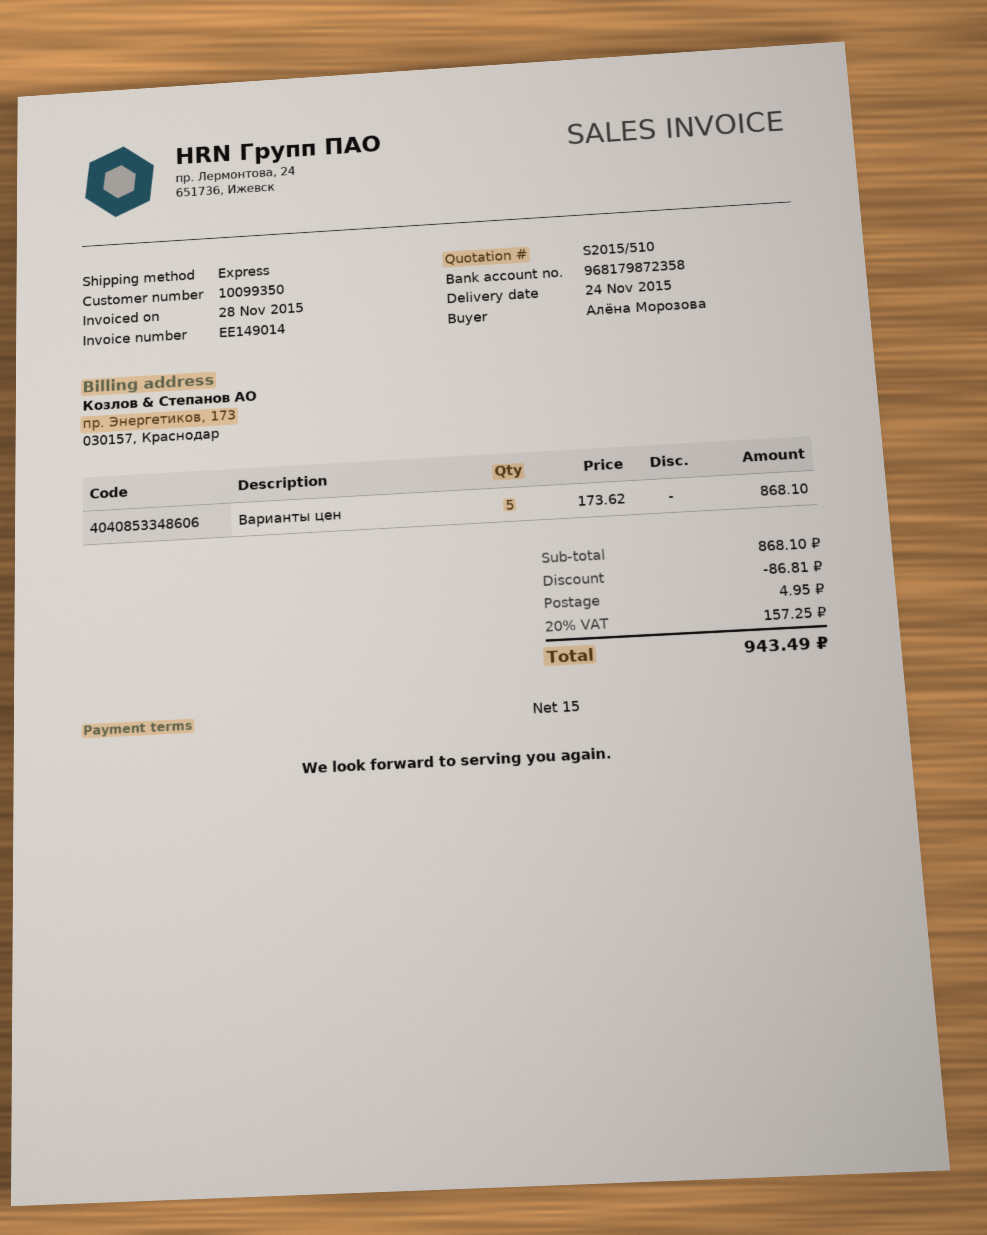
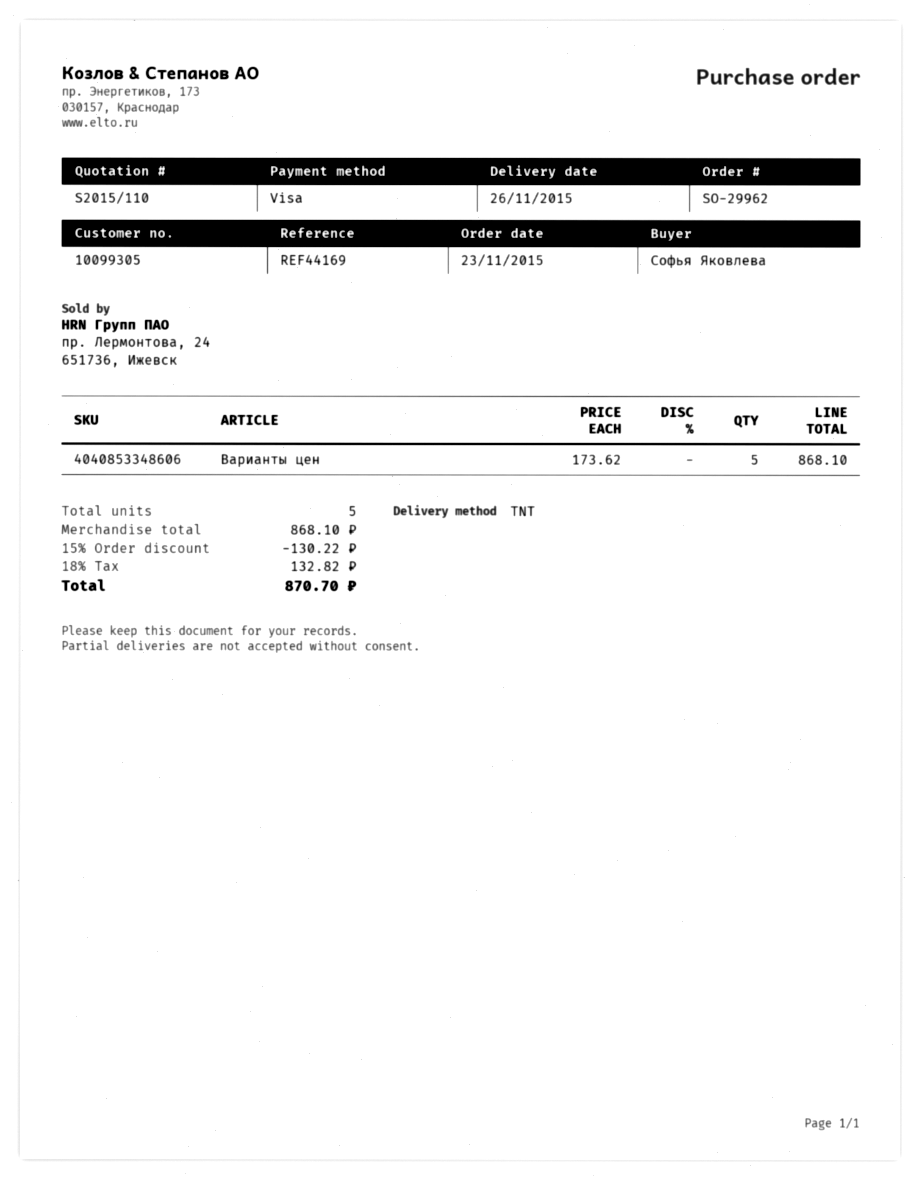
quote number: S2015/510 -> S2015/110
delivery date: 2015-11-24 -> 2015-11-26
customer number: 10099350 -> 10099305
ordered by: Алёна Морозова -> Софья Яковлева
shipping method: express -> TNT
discount: 86.81 -> 130.22
shipping: 4.95 -> none
tax: 20% = 157.25 -> 18% = 132.82
total: 943.49 -> 870.70

